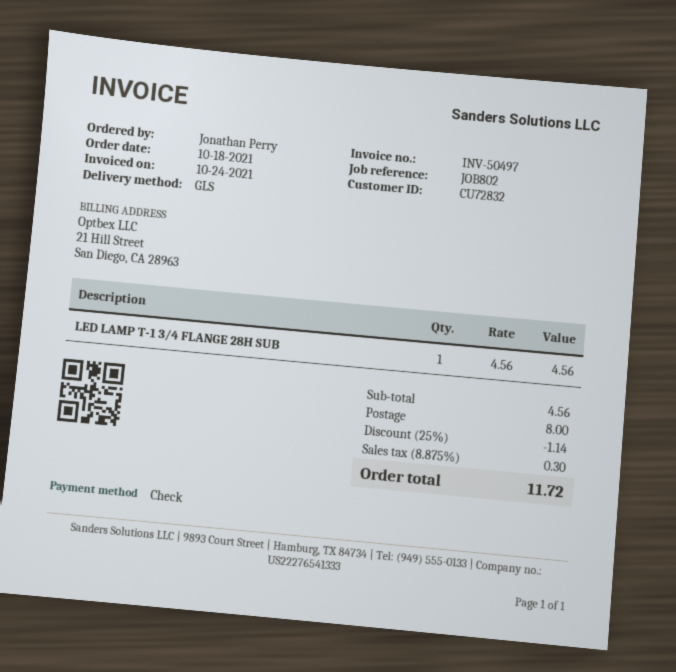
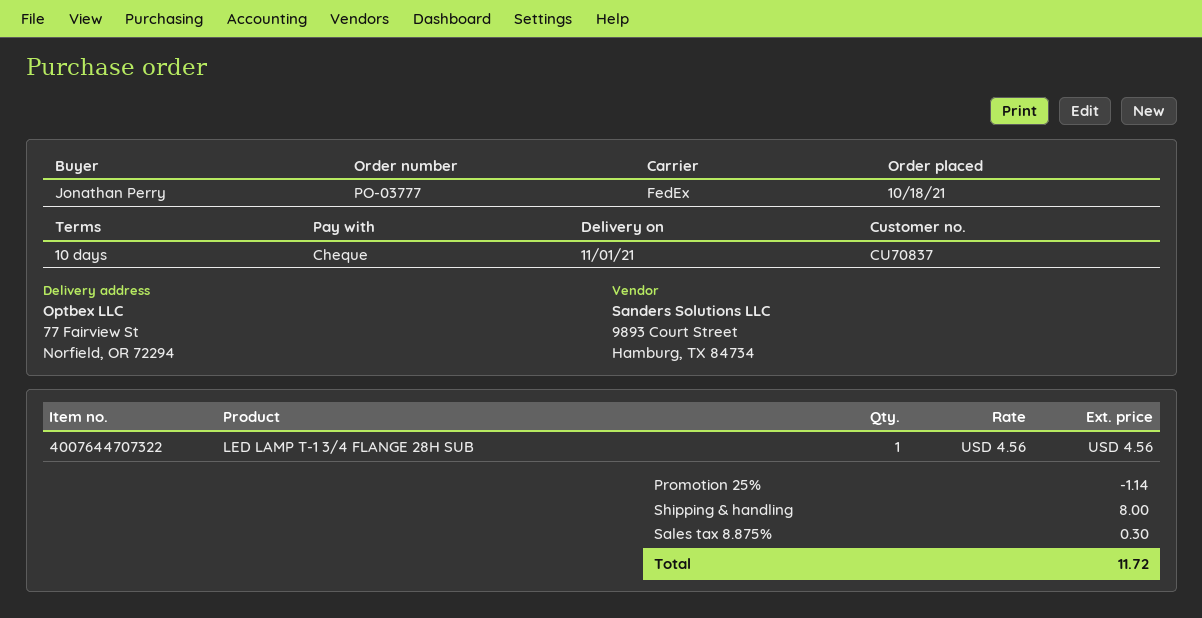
customer number: CU72832 -> CU70837
shipping method: GLS -> FedEx

